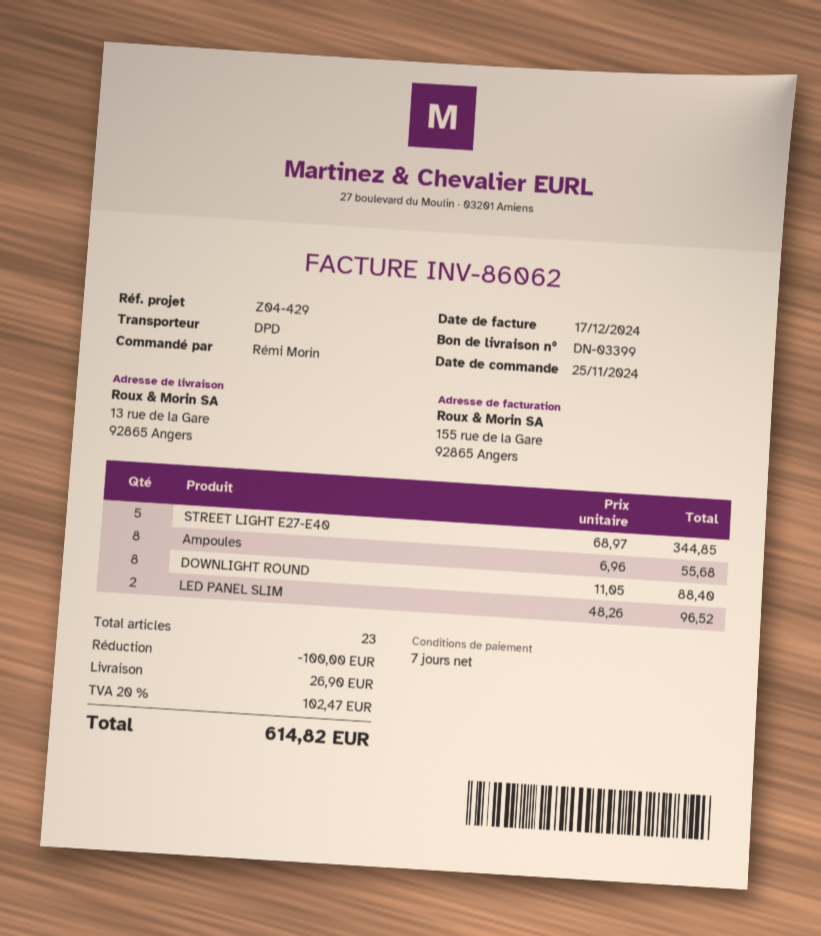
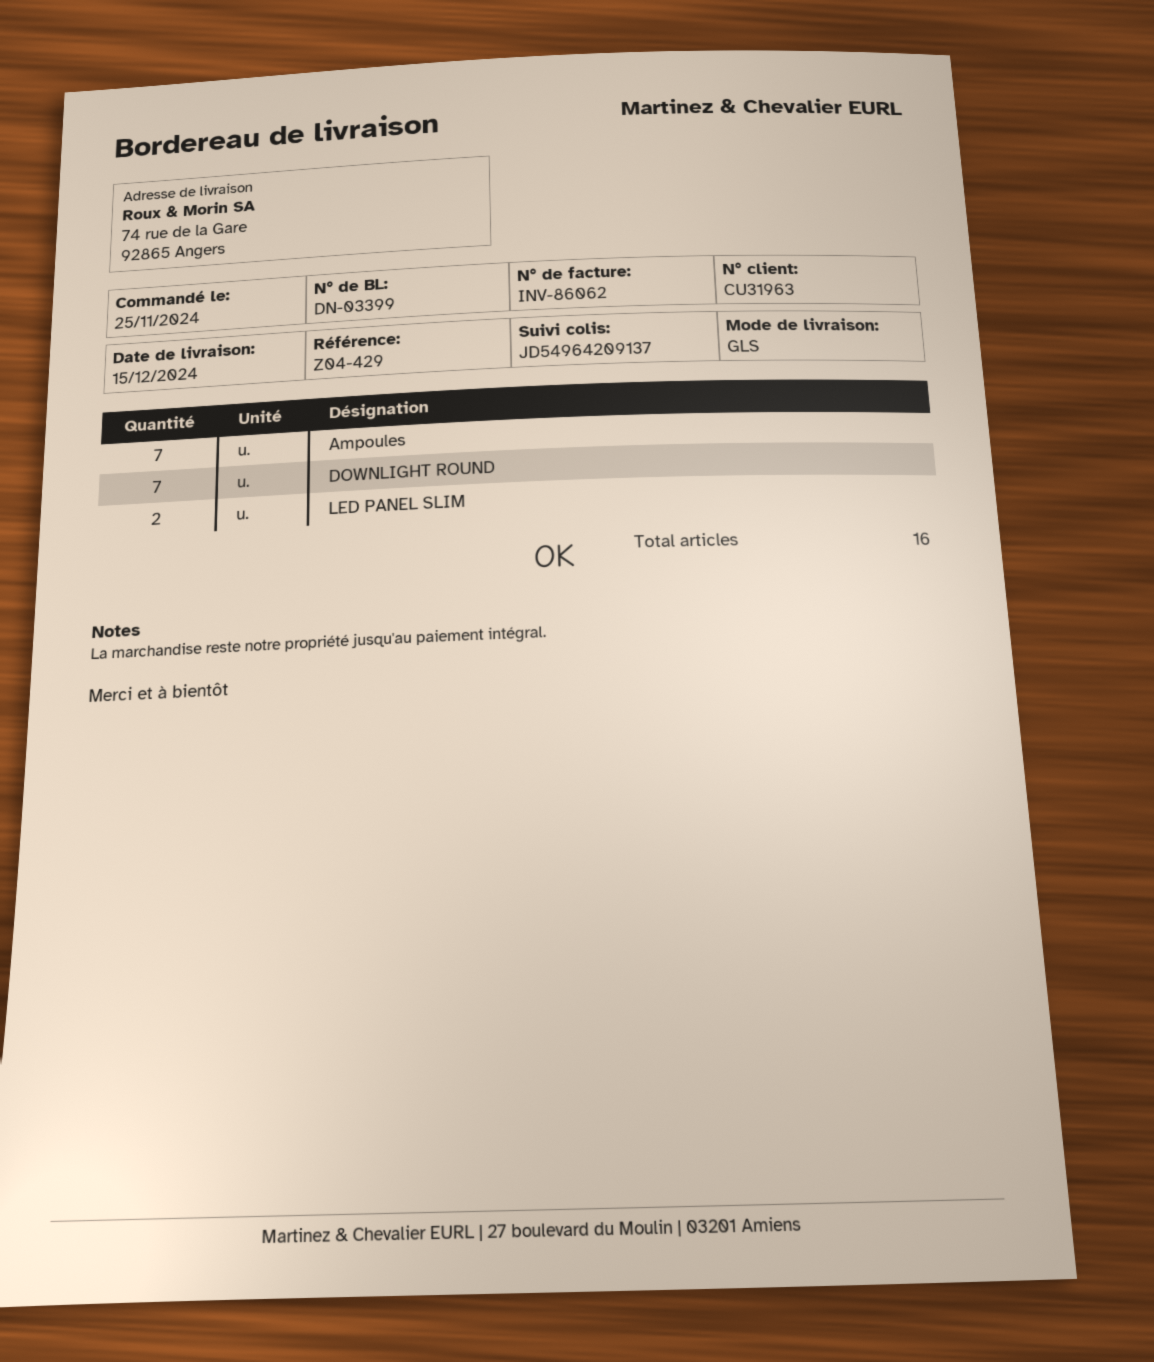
shipping method: DPD -> GLS
ship to: 13 rue de la Gare, 92865 Angers -> 74 rue de la Gare, 92865 Angers
STREET LIGHT E27-E40: 5 -> none
Ampoules: 8 -> 7
DOWNLIGHT ROUND: 8 -> 7
total quantity: 23 -> 16

